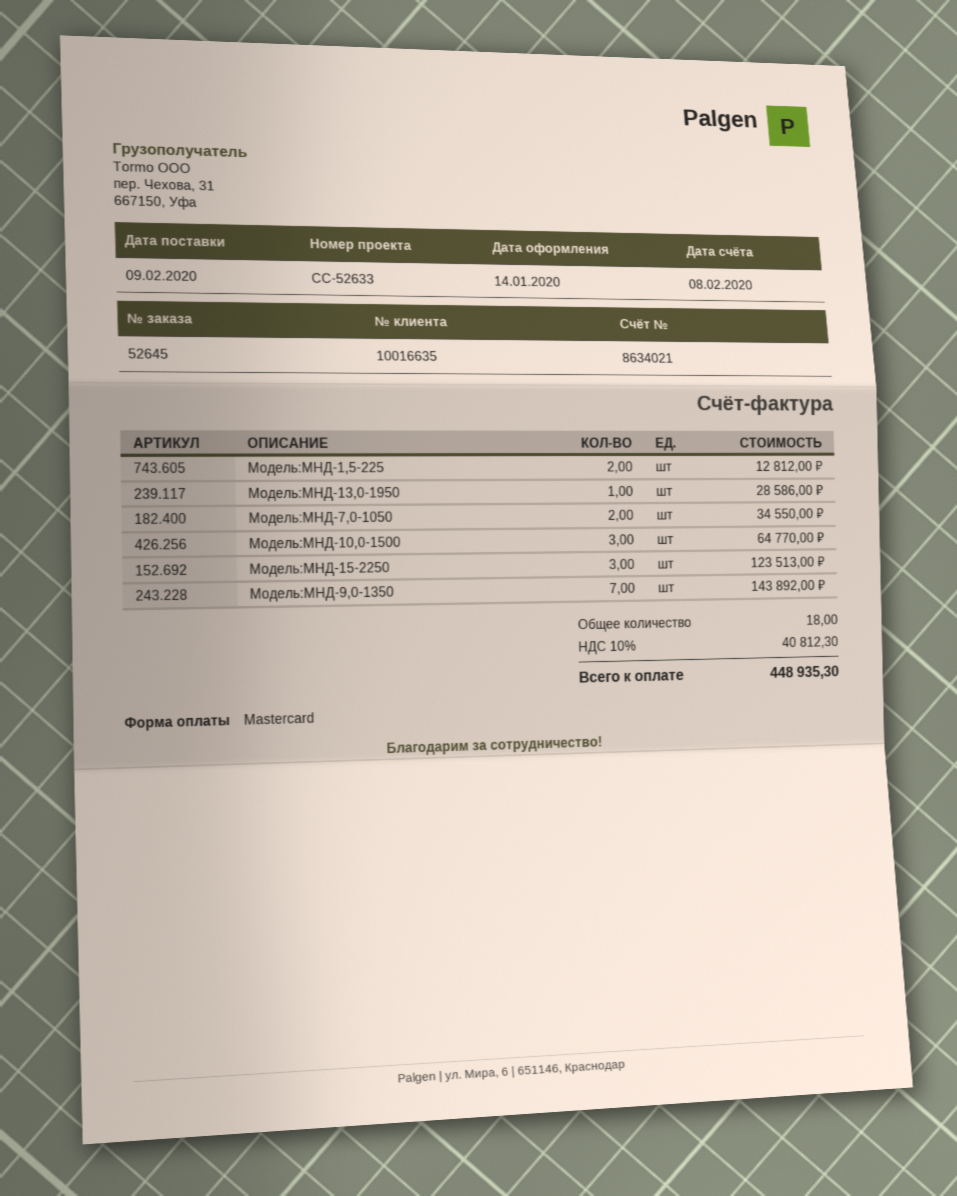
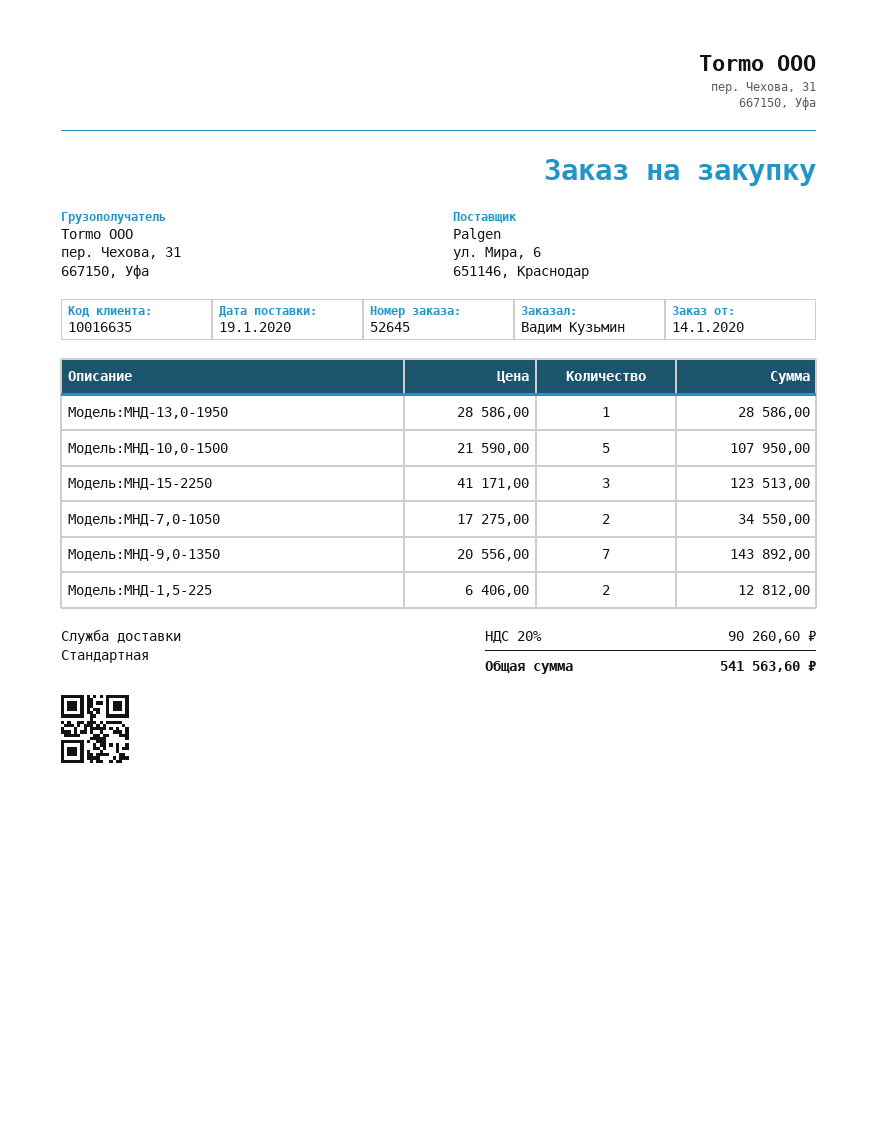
delivery date: 2020-02-09 -> 2020-01-19
Модель:МНД-10,0-1500: 3 for 64770.00 -> 5 for 107950.00
tax: 10% = 40812.30 -> 20% = 90260.60
total: 448935.30 -> 541563.60

